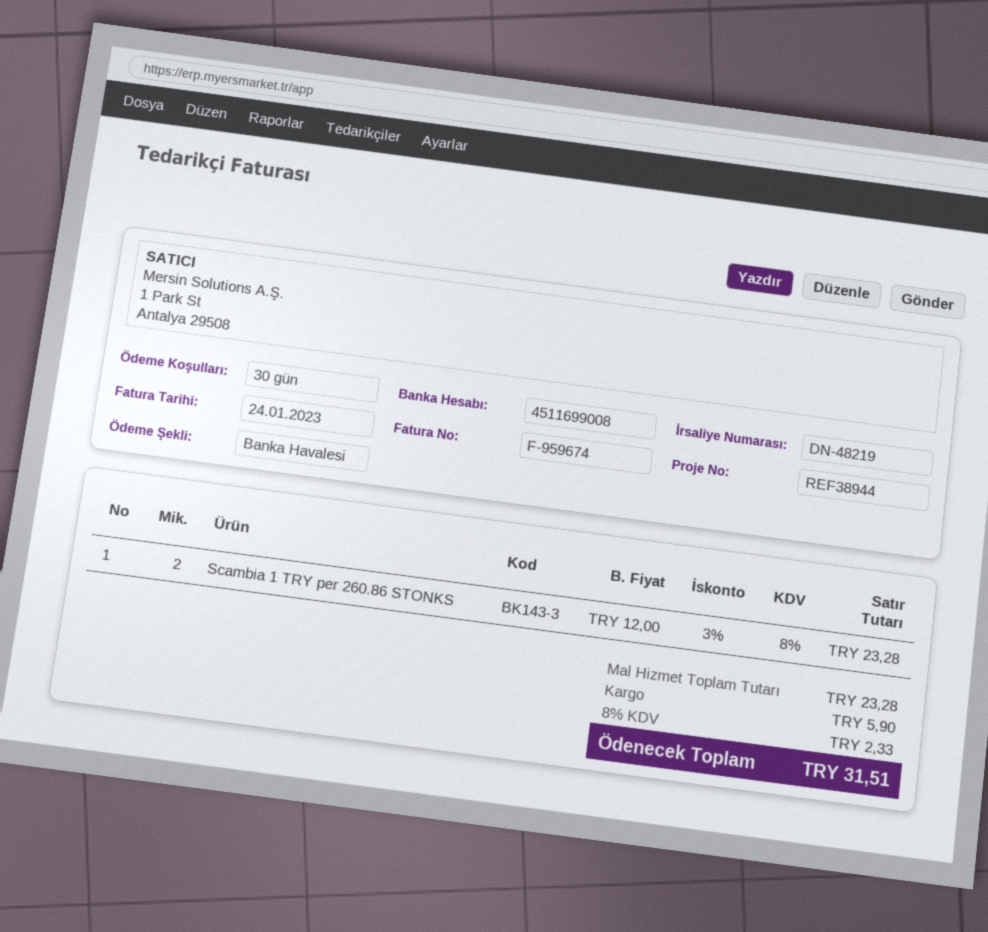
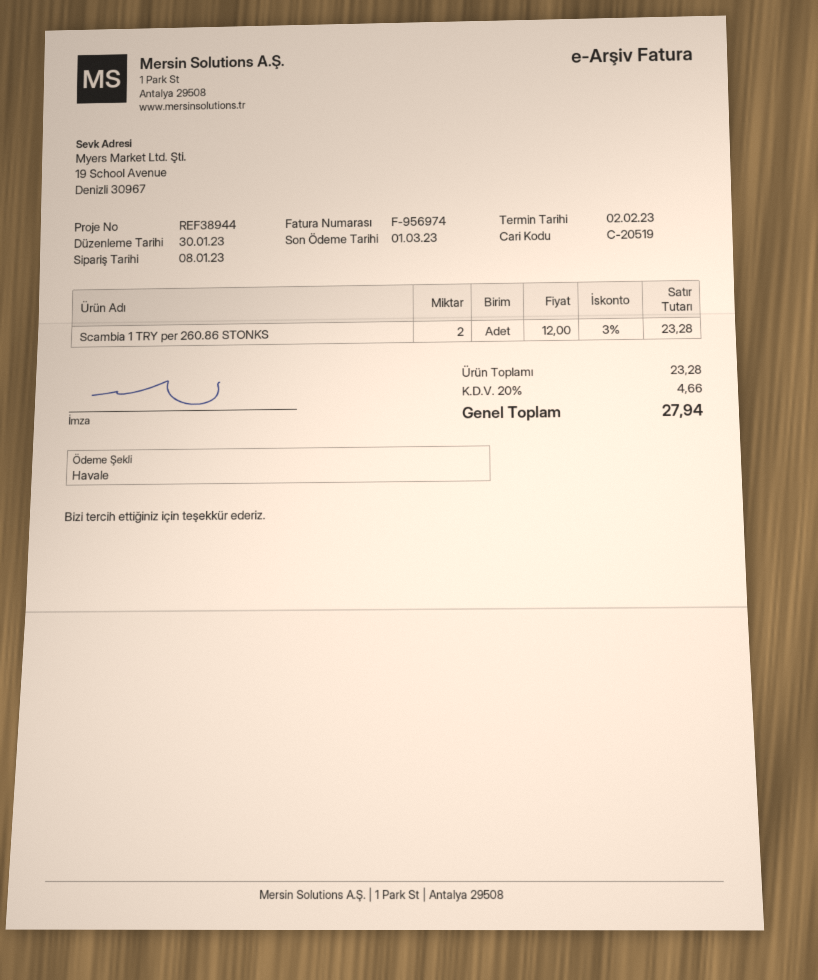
invoice number: F-959674 -> F-956974
invoice date: 2023-01-24 -> 2023-01-30
shipping: 5.90 -> none
tax: 8% = 2.33 -> 20% = 4.66
total: 31.51 -> 27.94

